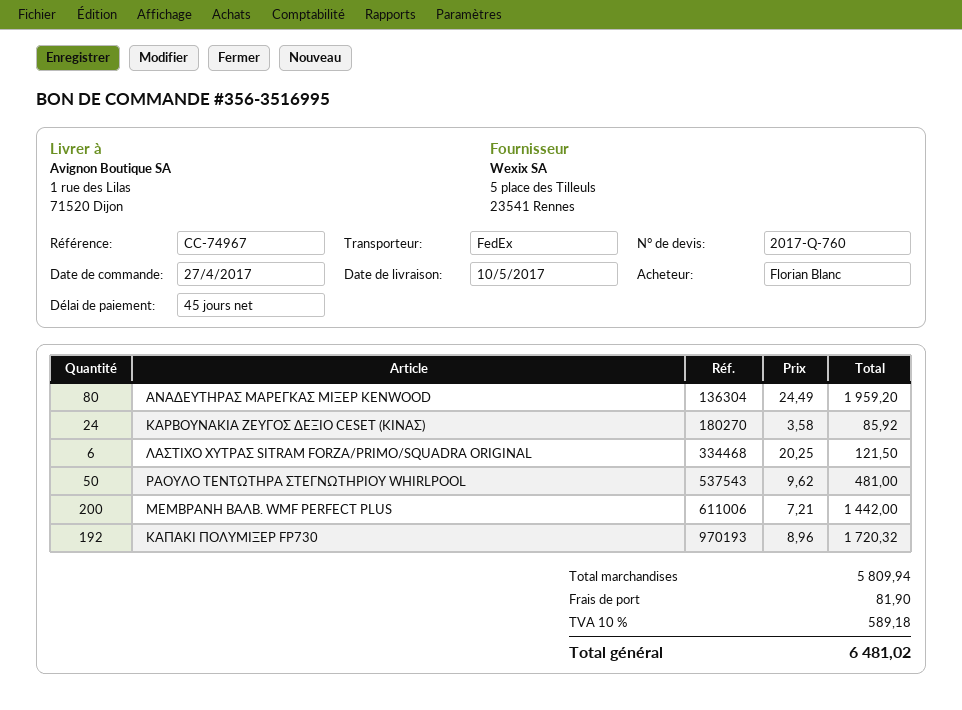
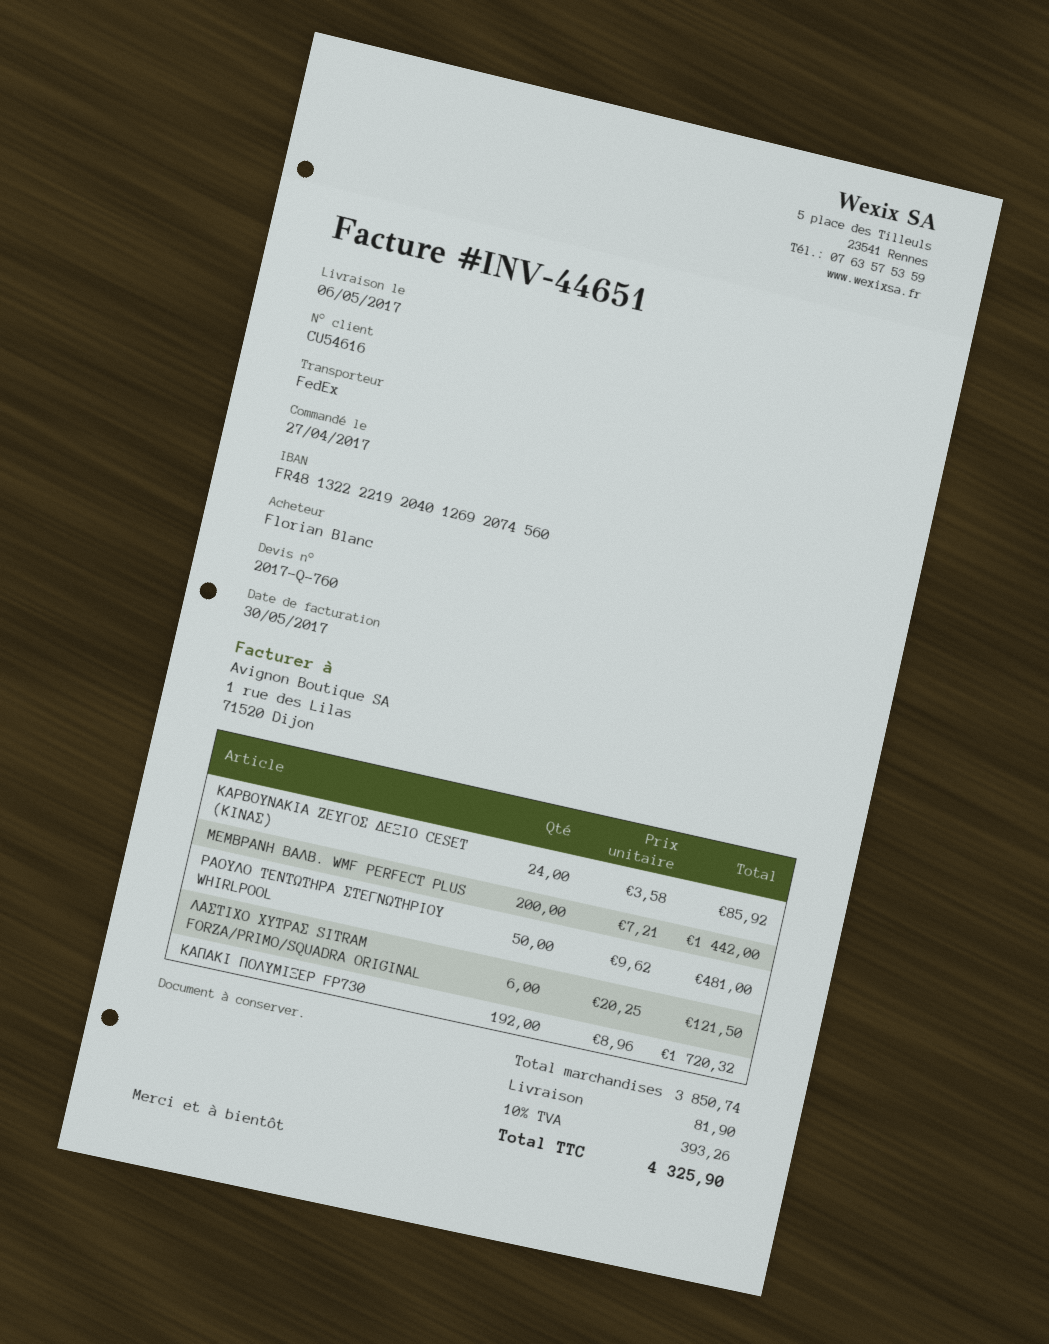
delivery date: 2017-05-10 -> 2017-05-06
ΑΝΑΔΕΥΤΗΡΑΣ ΜΑΡΕΓΚΑΣ ΜΙΞΕΡ KENWOOD: 80 x 24.49 = 1959.20 -> none
subtotal: 5809.94 -> 3850.74
tax: 10% = 589.18 -> 10% = 393.26
total: 6481.02 -> 4325.90

